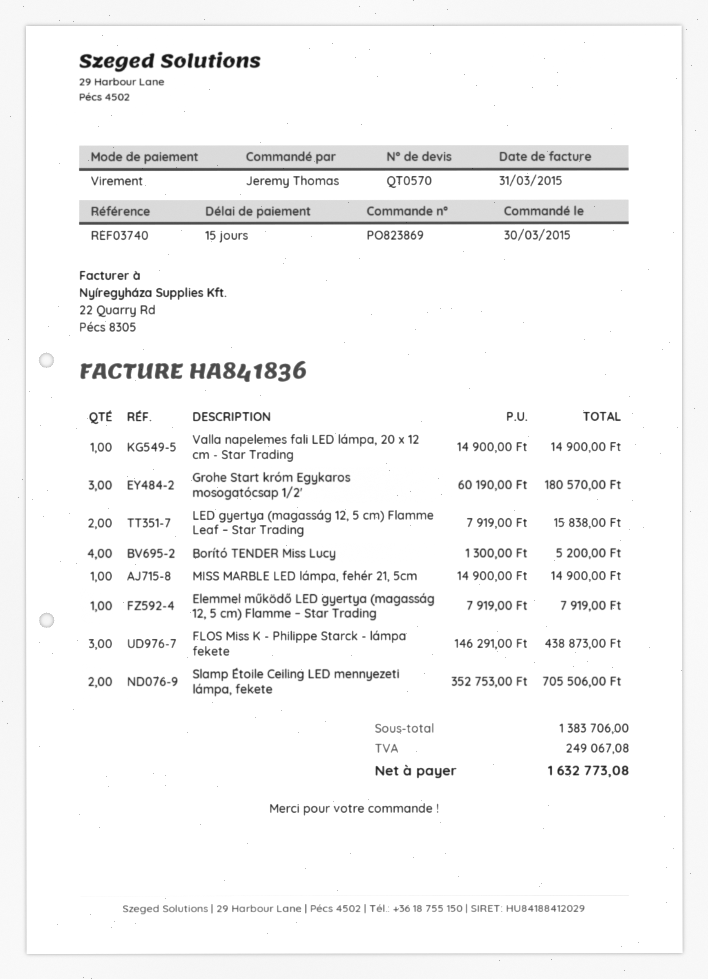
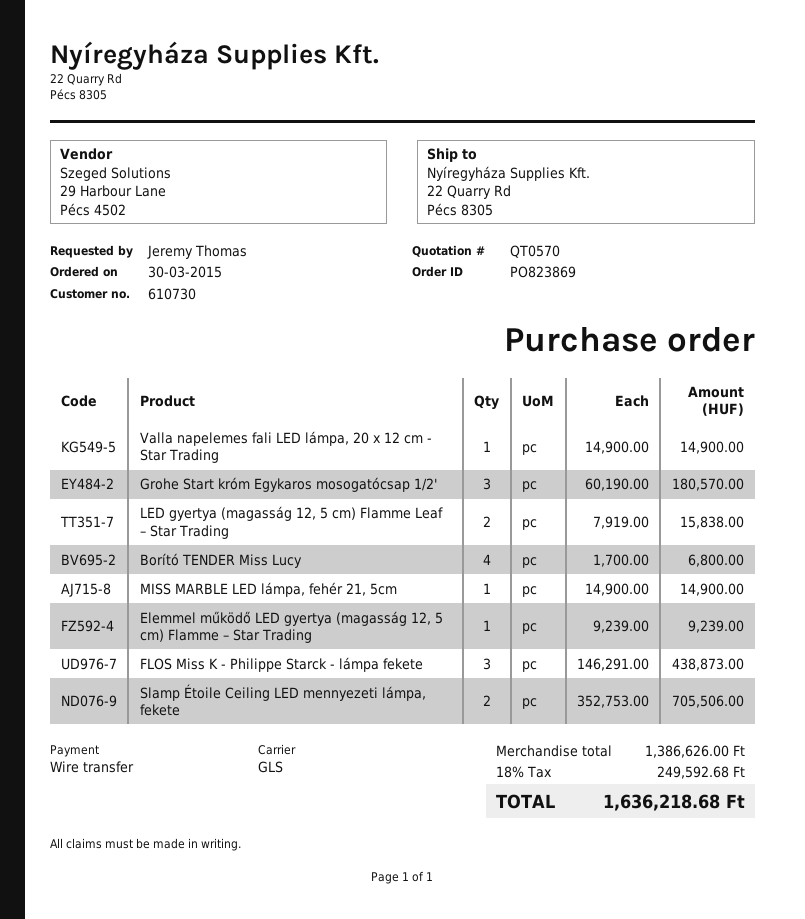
Borító TENDER Miss Lucy: 4 x 1300.00 = 5200.00 -> 4 x 1700.00 = 6800.00
Elemmel működő LED gyertya (magasság 12, 5 cm) Flamme – Star Trading: 1 x 7919.00 = 7919.00 -> 1 x 9239.00 = 9239.00
subtotal: 1383706.00 -> 1386626.00
tax: 249067.08 -> 249592.68
total: 1632773.08 -> 1636218.68

